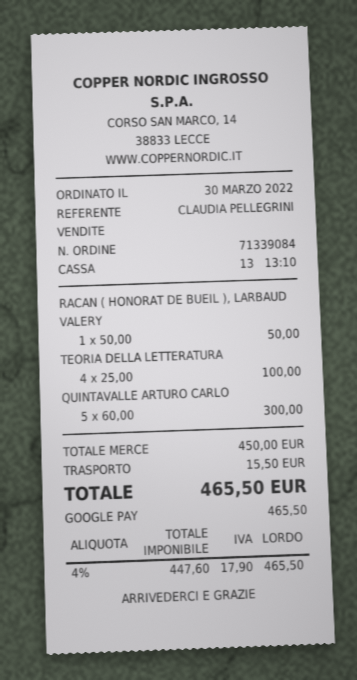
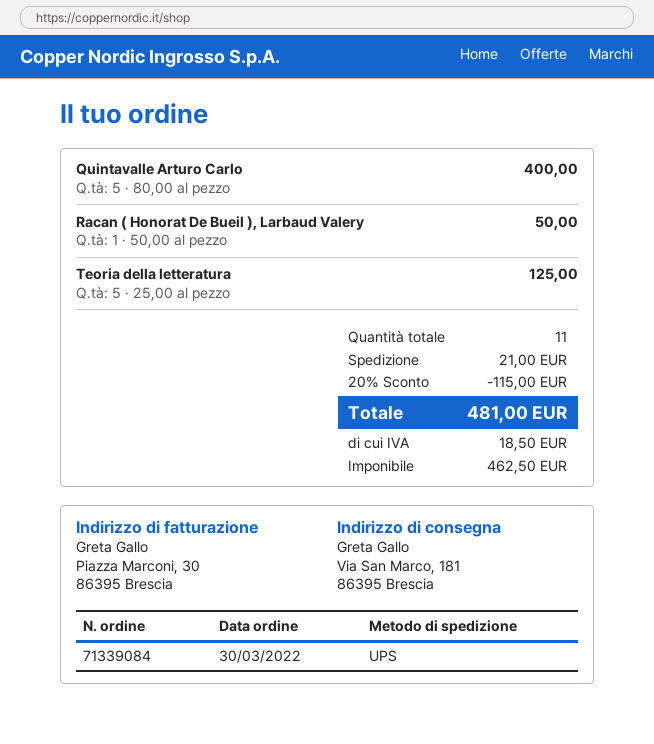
TEORIA DELLA LETTERATURA: 4 x 25.00 = 100.00 -> 5 x 25.00 = 125.00
QUINTAVALLE ARTURO CARLO: 5 x 60.00 = 300.00 -> 5 x 80.00 = 400.00
discount: none -> 20% = 115.00
shipping: 15.50 -> 21.00
net: 447.60 -> 462.50
tax: 17.90 -> 18.50
total: 465.50 -> 481.00

